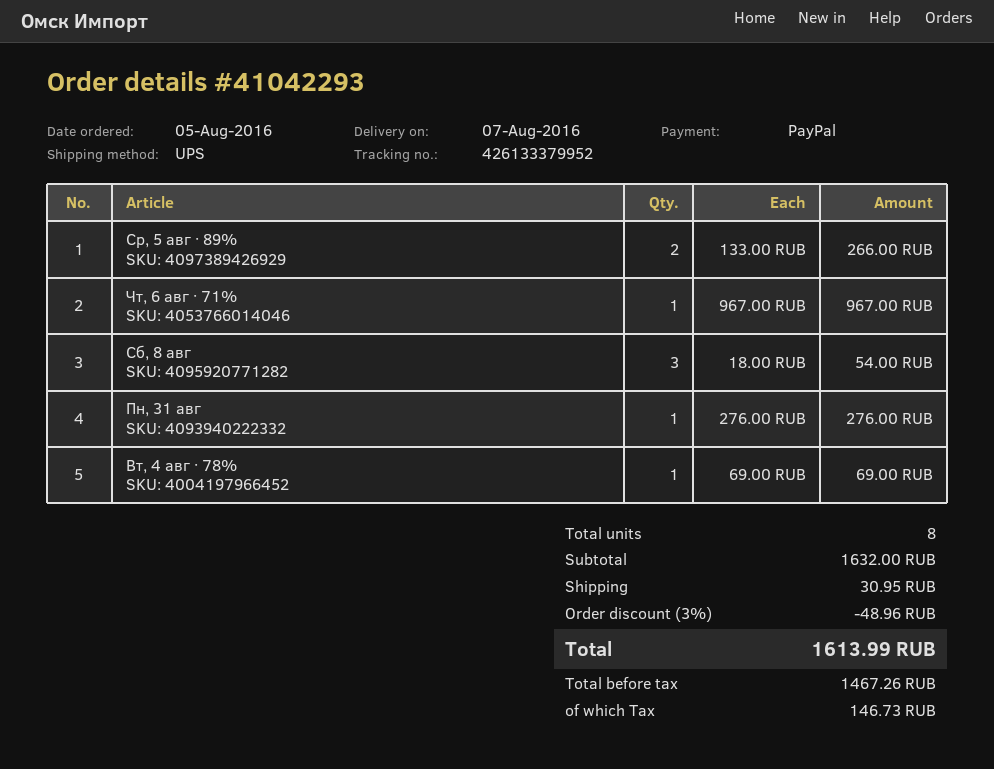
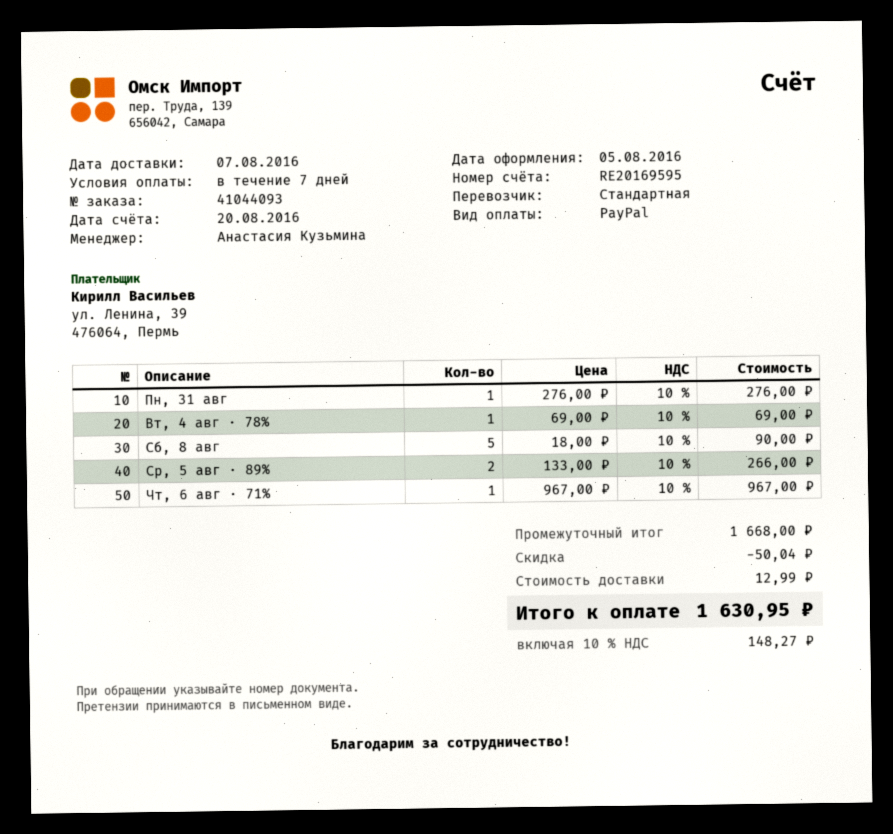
order number: 41042293 -> 41044093
shipping method: UPS -> standard
Сб, 8 авг: 3 x 18.00 = 54.00 -> 5 x 18.00 = 90.00
subtotal: 1632.00 -> 1668.00
discount: 48.96 -> 50.04
shipping: 30.95 -> 12.99
tax: 146.73 -> 148.27
total: 1613.99 -> 1630.95

